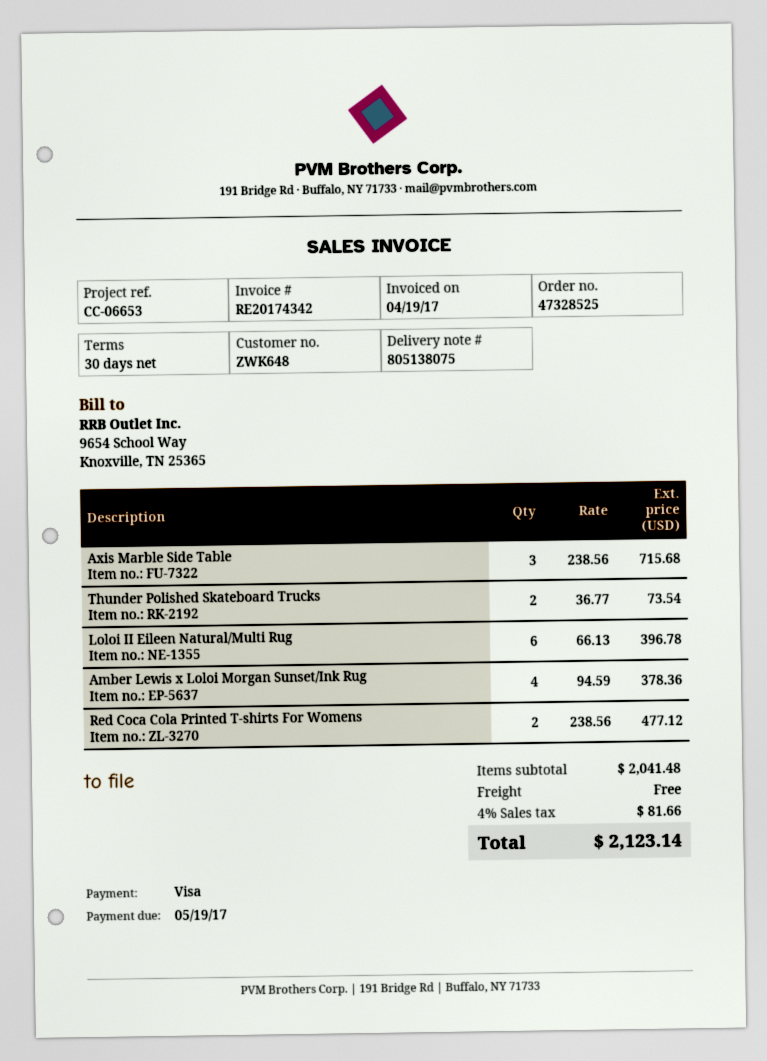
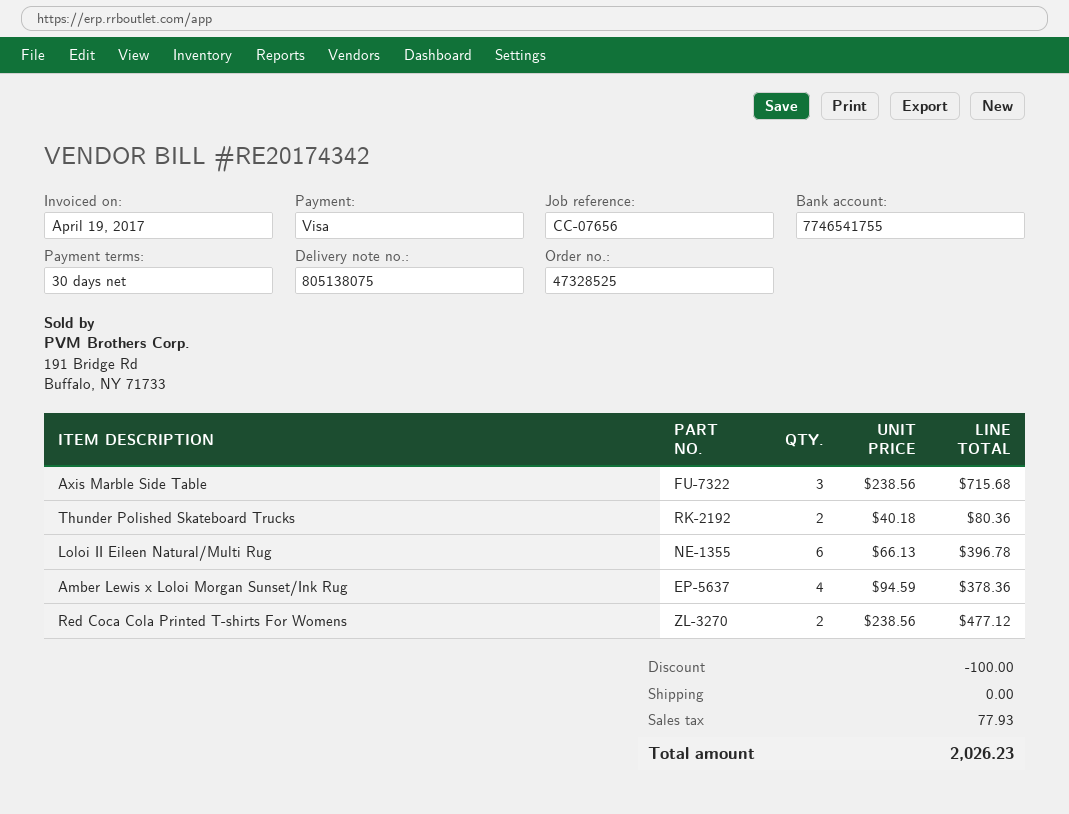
reference: CC-06653 -> CC-07656
Thunder Polished Skateboard Trucks: 2 x 36.77 = 73.54 -> 2 x 40.18 = 80.36
discount: none -> 100.00
tax: 81.66 -> 77.93
total: 2123.14 -> 2026.23

